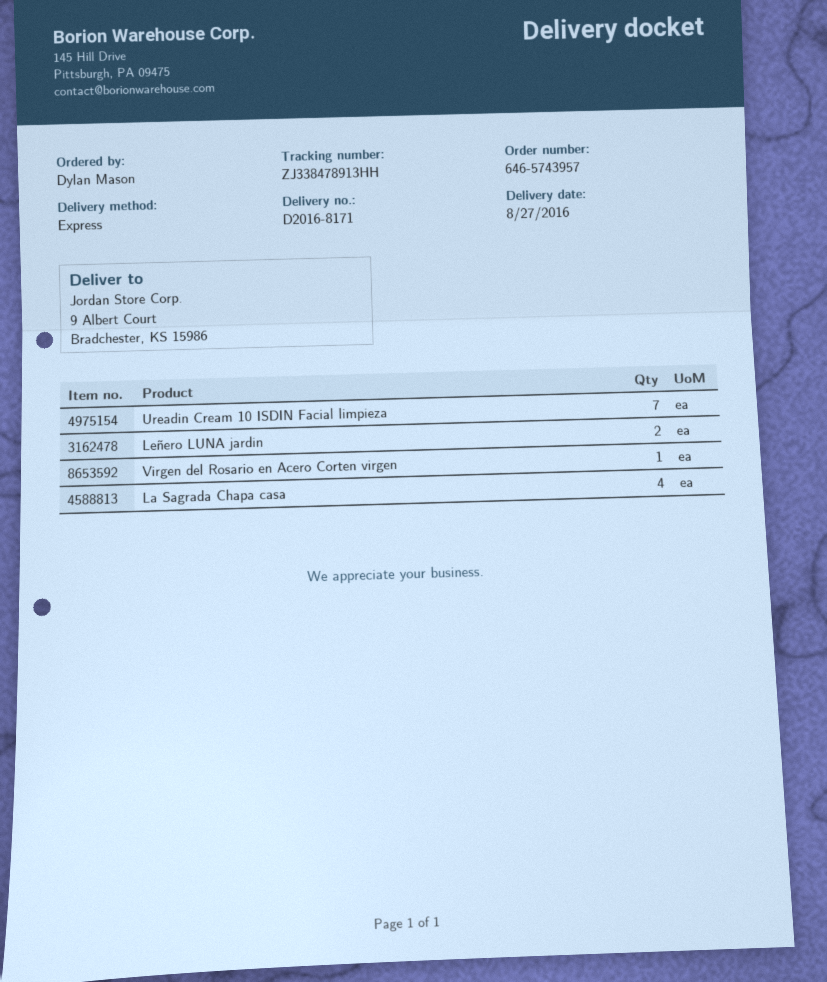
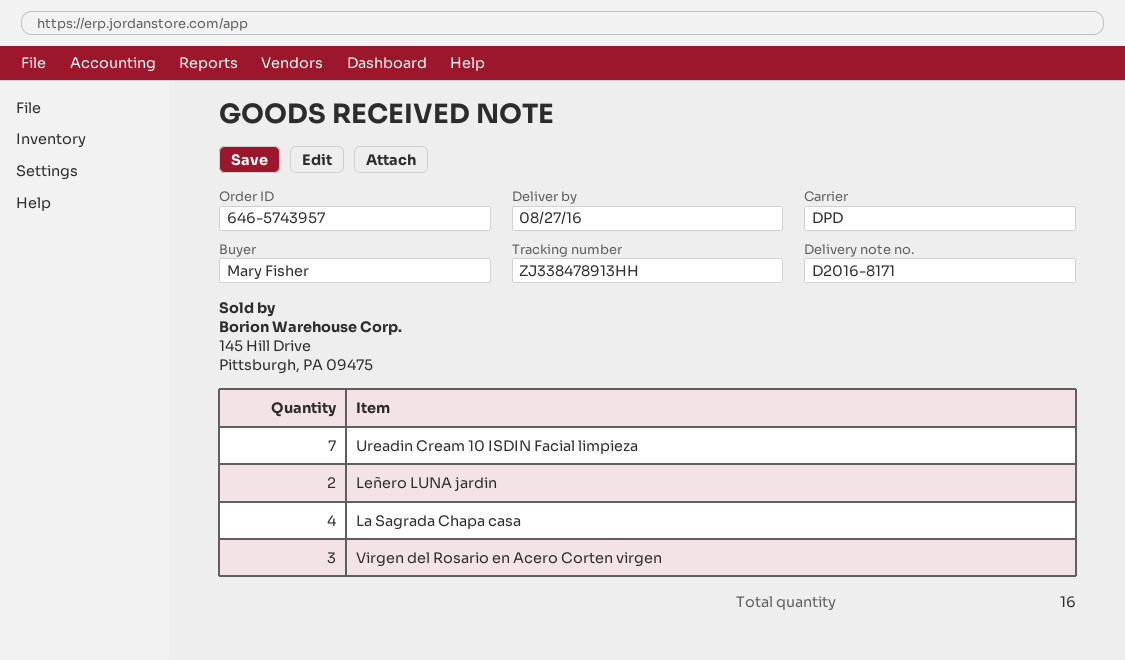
ordered by: Dylan Mason -> Mary Fisher
shipping method: express -> DPD
Virgen del Rosario en Acero Corten virgen: 1 -> 3

